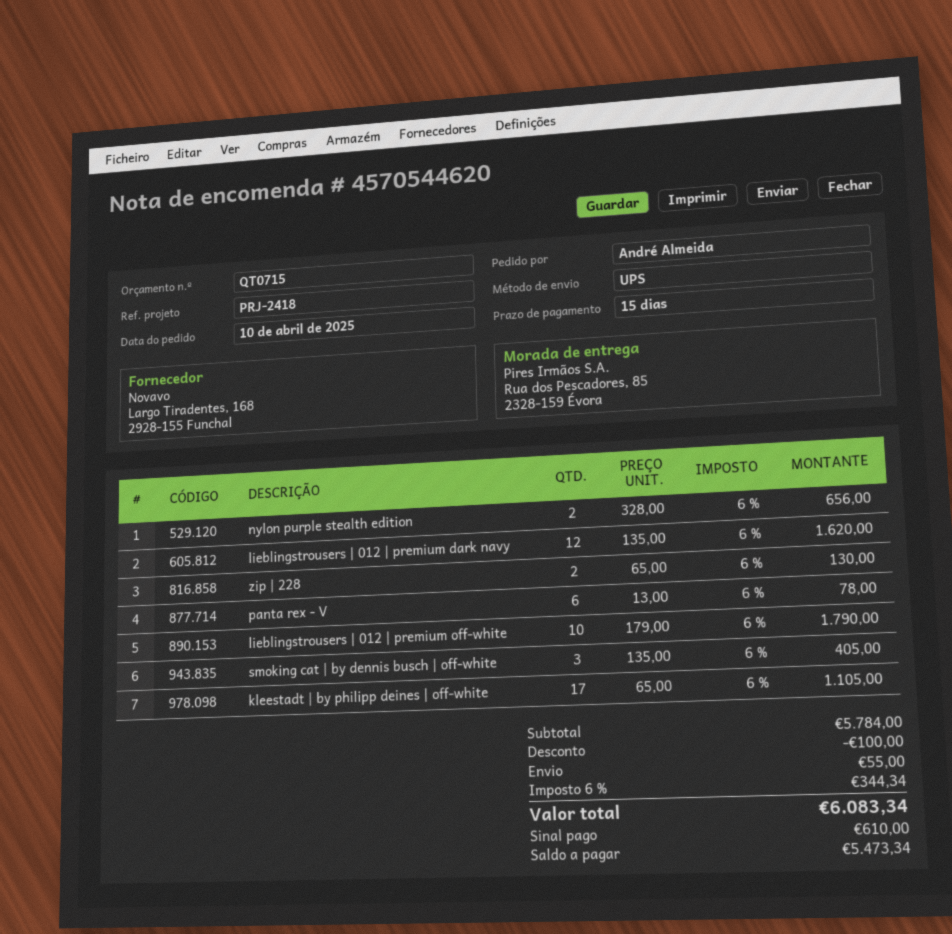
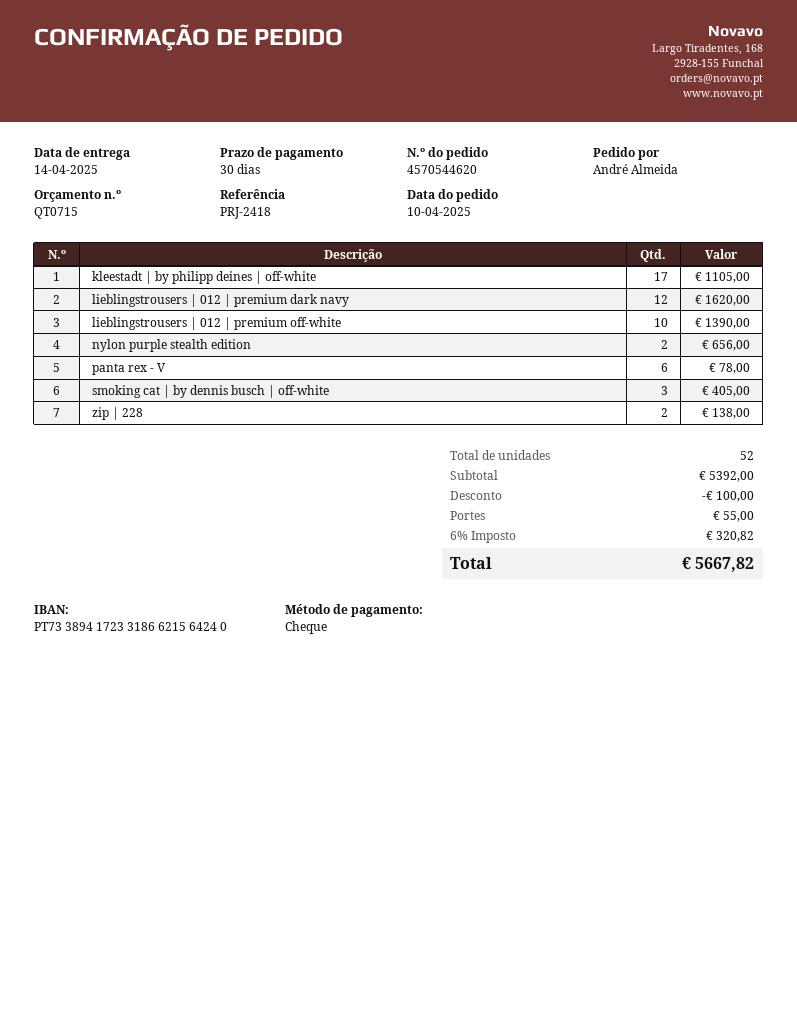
payment terms: 15 days -> 30 days
zip | 228: 2 for 130.00 -> 2 for 138.00
lieblingstrousers | 012 | premium off-white: 10 for 1790.00 -> 10 for 1390.00
subtotal: 5784.00 -> 5392.00
tax: 6% = 344.34 -> 6% = 320.82
total: 6083.34 -> 5667.82

